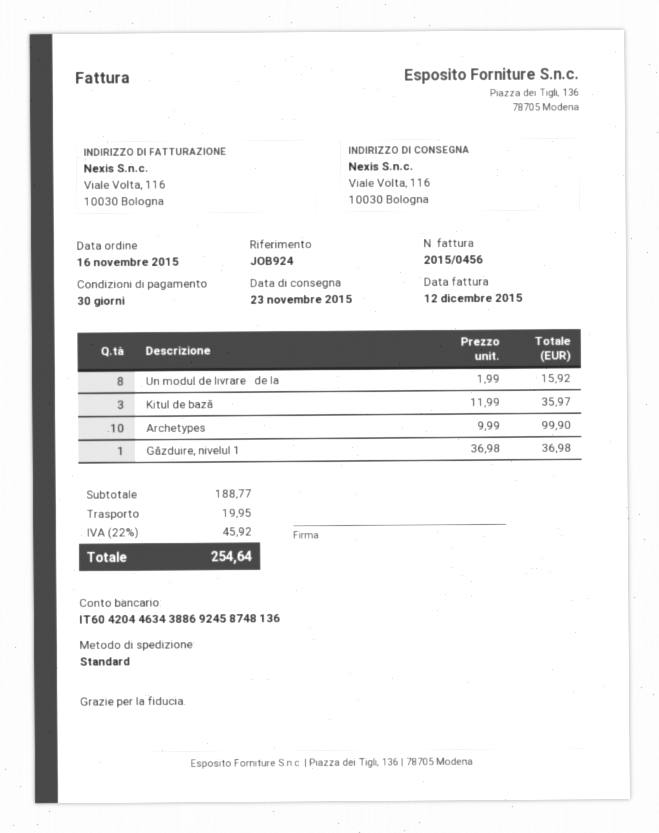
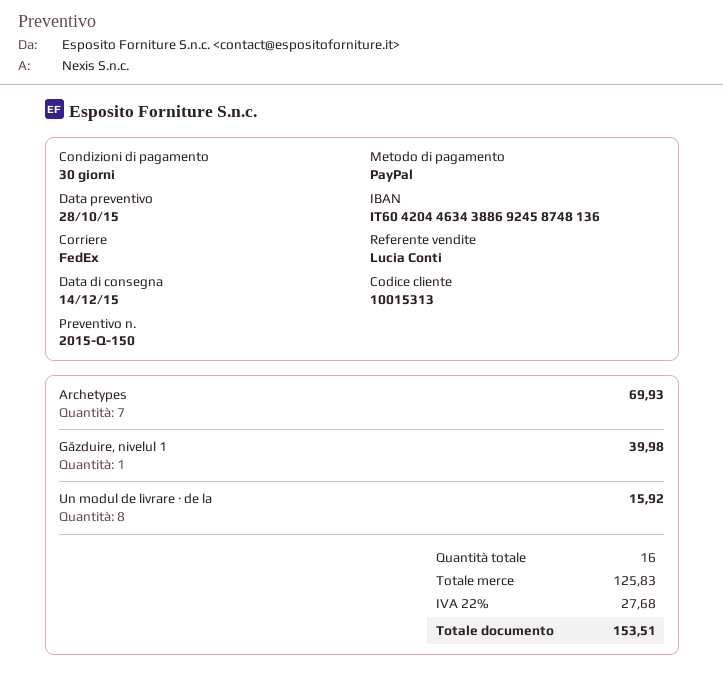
delivery date: 2015-11-23 -> 2015-12-14
shipping method: standard -> FedEx
Kitul de bază: 3 for 35.97 -> none
Archetypes: 10 for 99.90 -> 7 for 69.93
Găzduire, nivelul 1: 1 for 36.98 -> 1 for 39.98
subtotal: 188.77 -> 125.83
shipping: 19.95 -> none
tax: 22% = 45.92 -> 22% = 27.68
total: 254.64 -> 153.51

